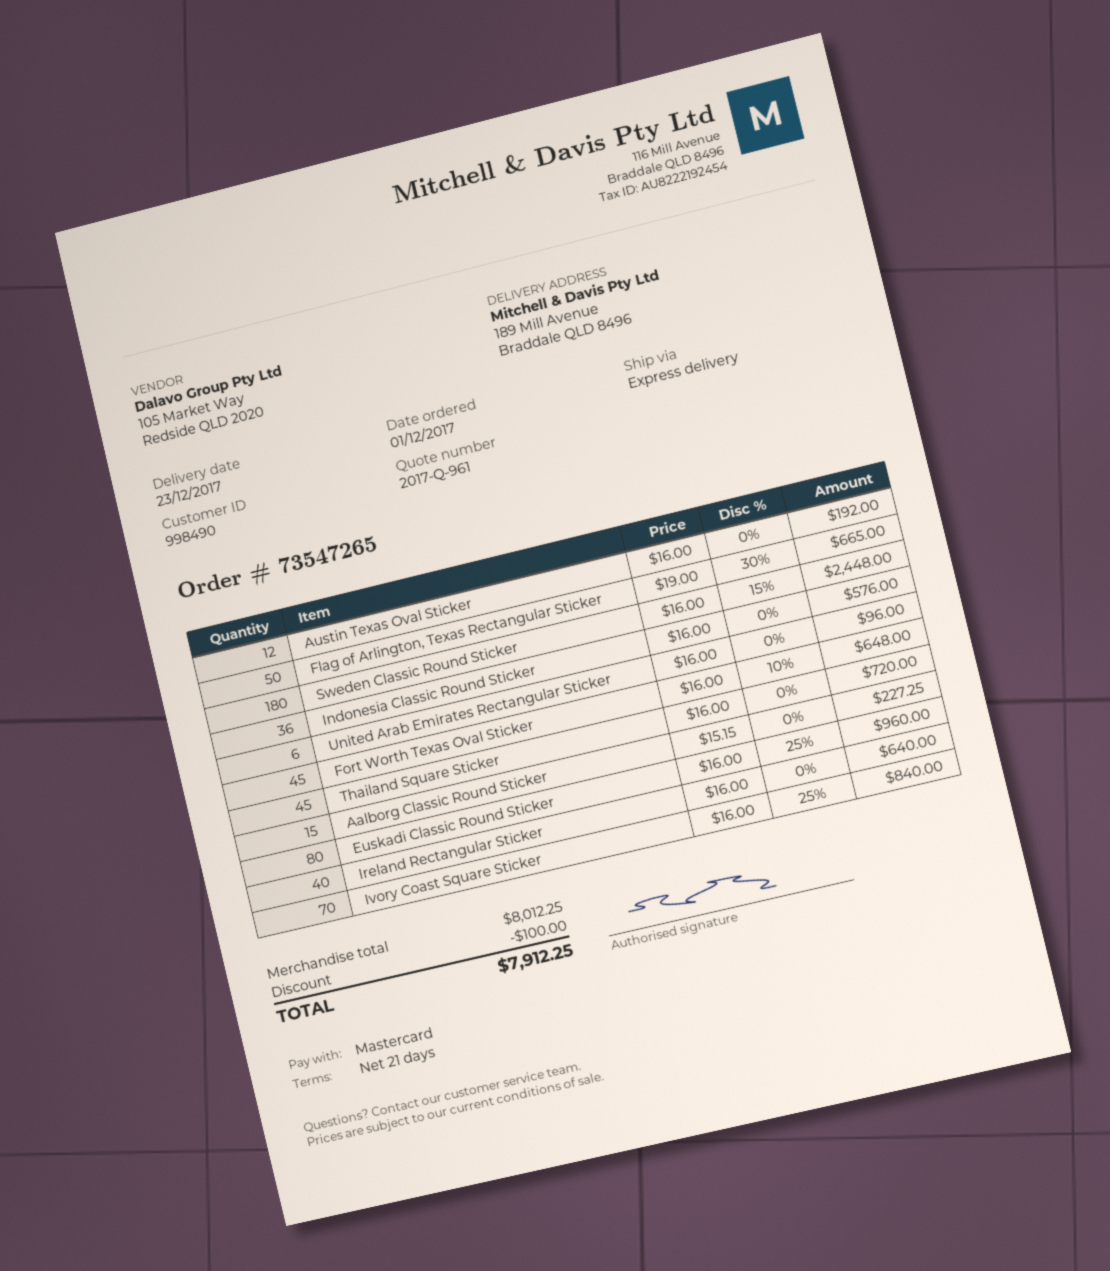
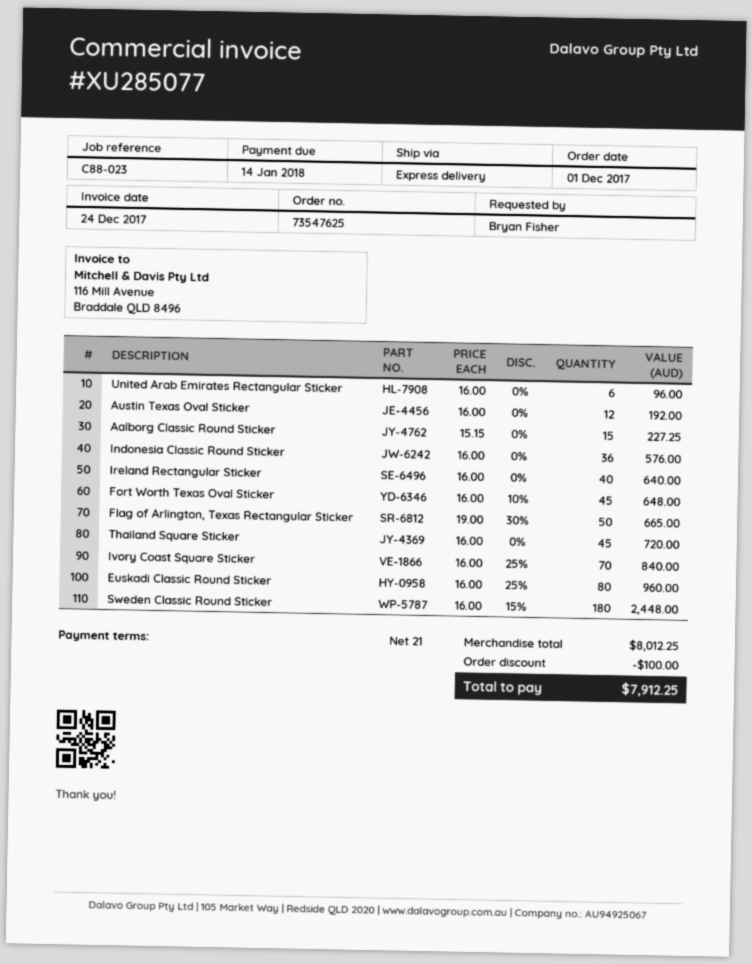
order number: 73547265 -> 73547625

